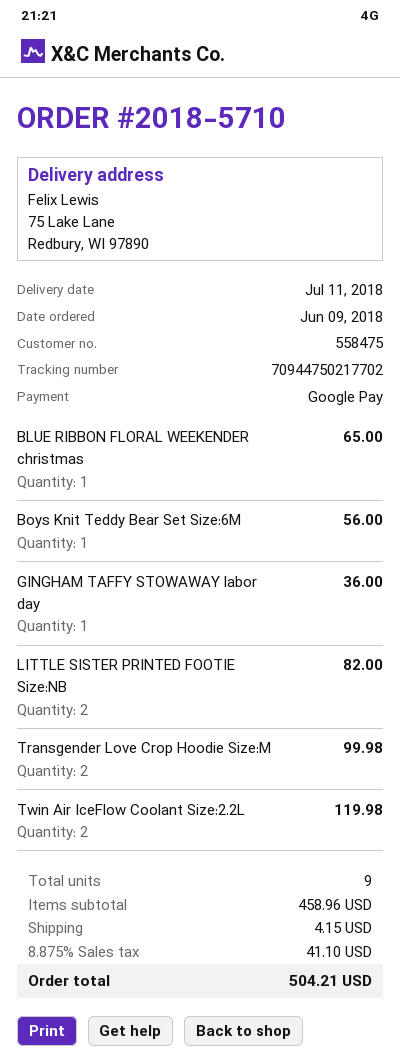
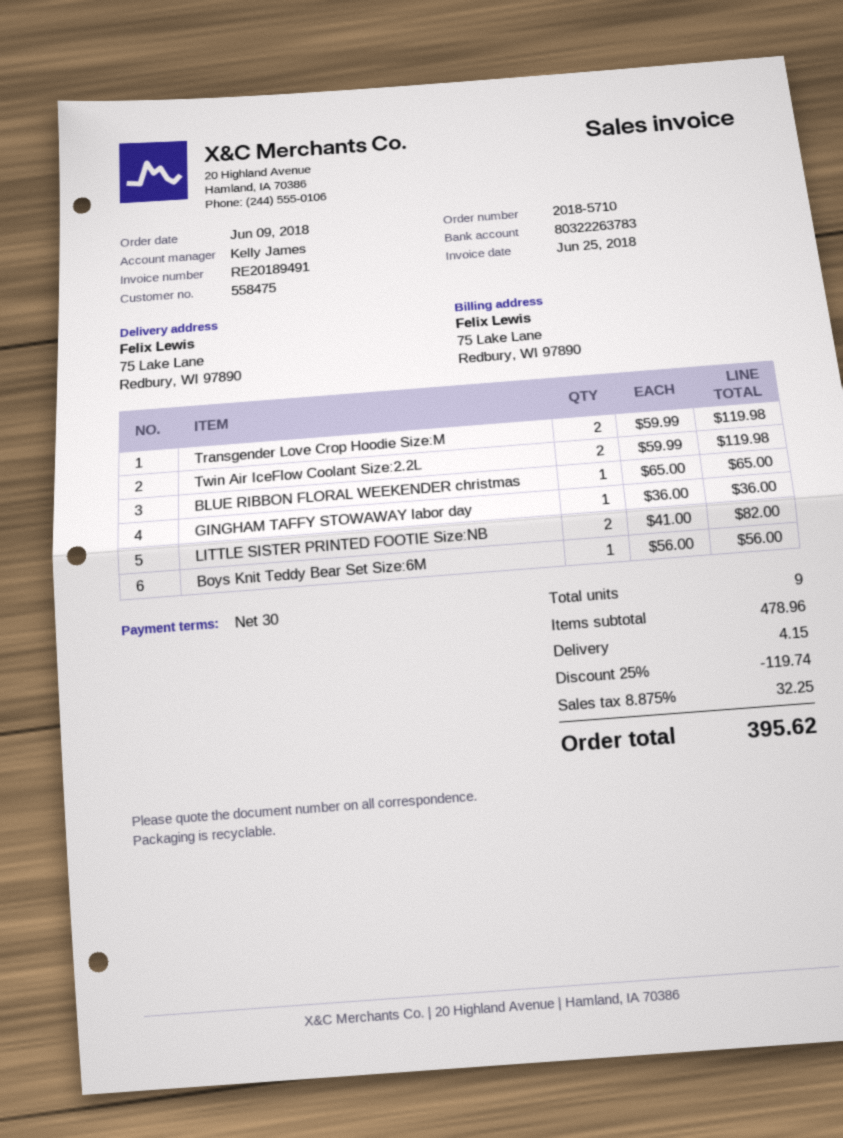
Transgender Love Crop Hoodie Size:M: 2 for 99.98 -> 2 for 119.98
subtotal: 458.96 -> 478.96
discount: none -> 25% = 119.74
tax: 8.875% = 41.10 -> 8.875% = 32.25
total: 504.21 -> 395.62

